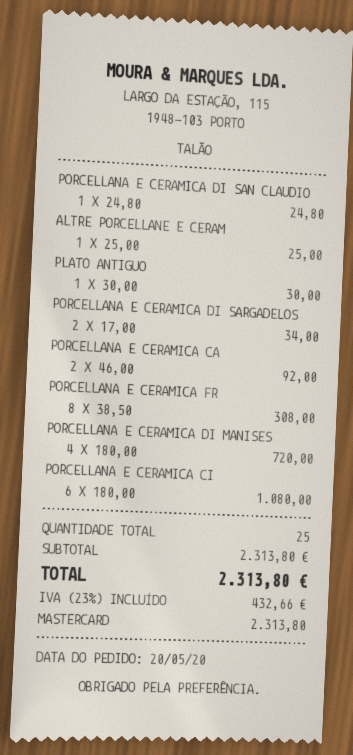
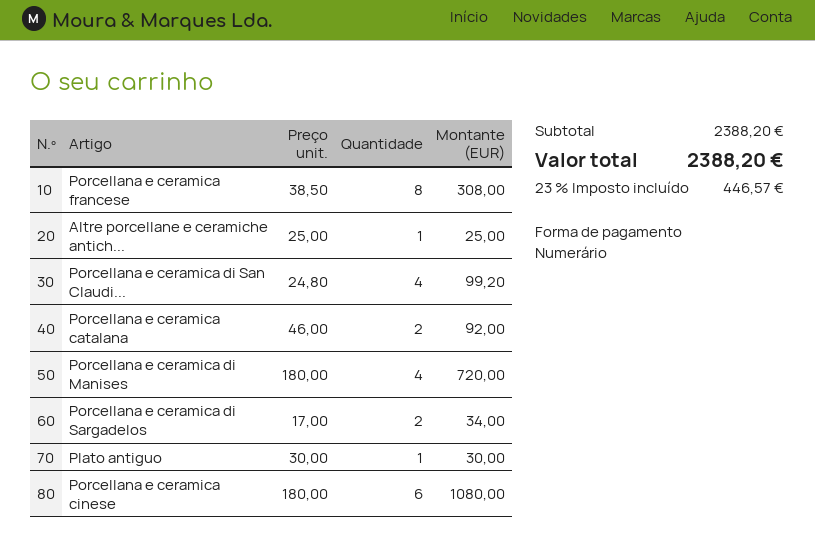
payment method: Mastercard -> cash
PORCELLANA E CERAMICA DI SAN CLAUDIO: 1 x 24.80 = 24.80 -> 4 x 24.80 = 99.20
subtotal: 2313.80 -> 2388.20
tax: 23% = 432.66 -> 23% = 446.57
total: 2313.80 -> 2388.20

